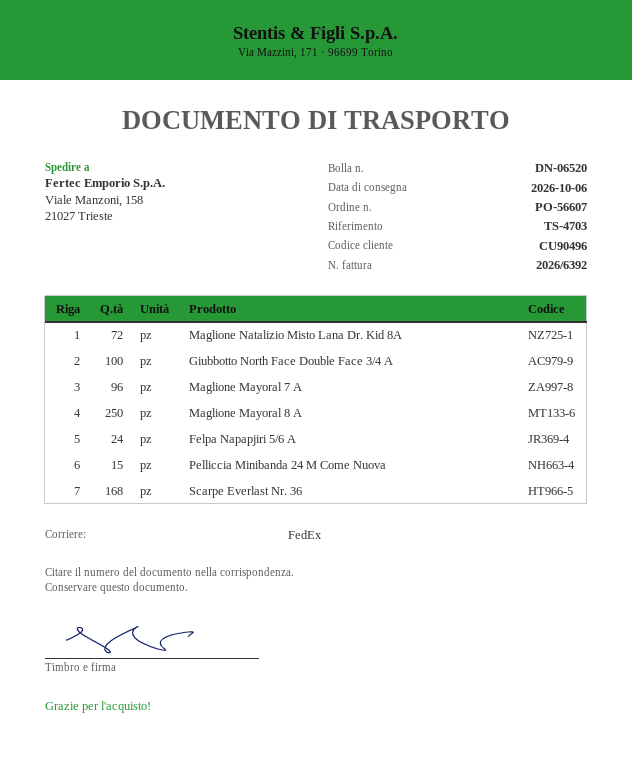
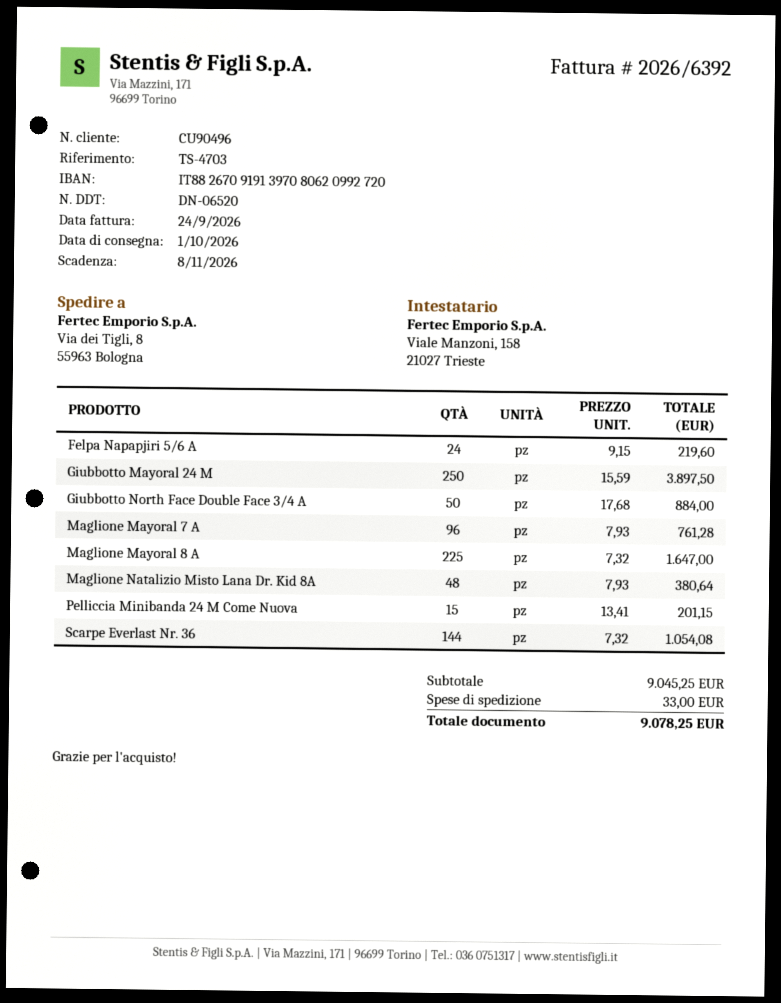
delivery date: 2026-10-06 -> 2026-10-01
ship to: Viale Manzoni, 158, 21027 Trieste -> Via dei Tigli, 8, 55963 Bologna
Maglione Natalizio Misto Lana Dr. Kid 8A: 72 -> 48
Giubbotto North Face Double Face 3/4 A: 100 -> 50
Maglione Mayoral 8 A: 250 -> 225
Scarpe Everlast Nr. 36: 168 -> 144
Giubbotto Mayoral 24 M: none -> 250

